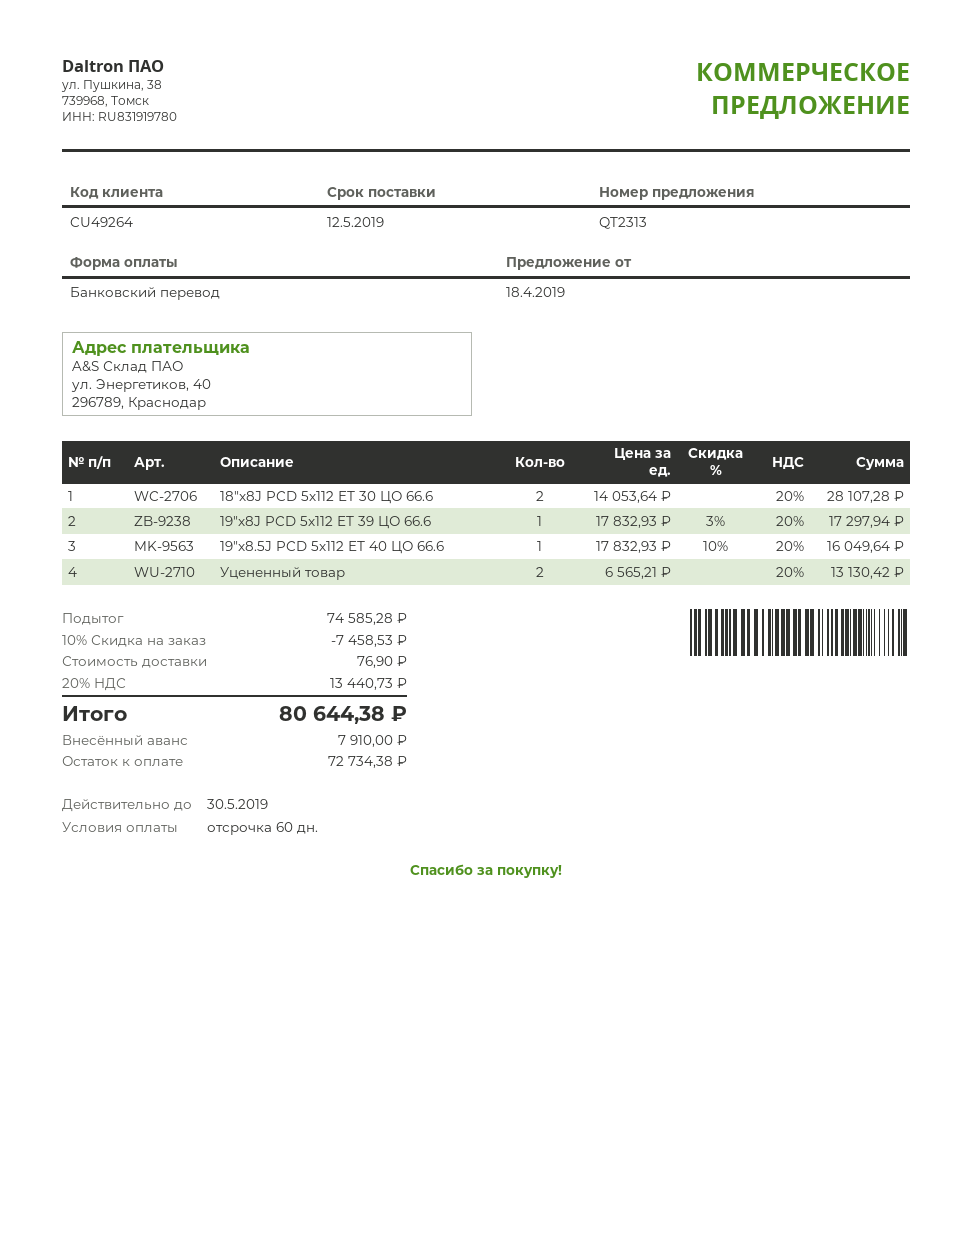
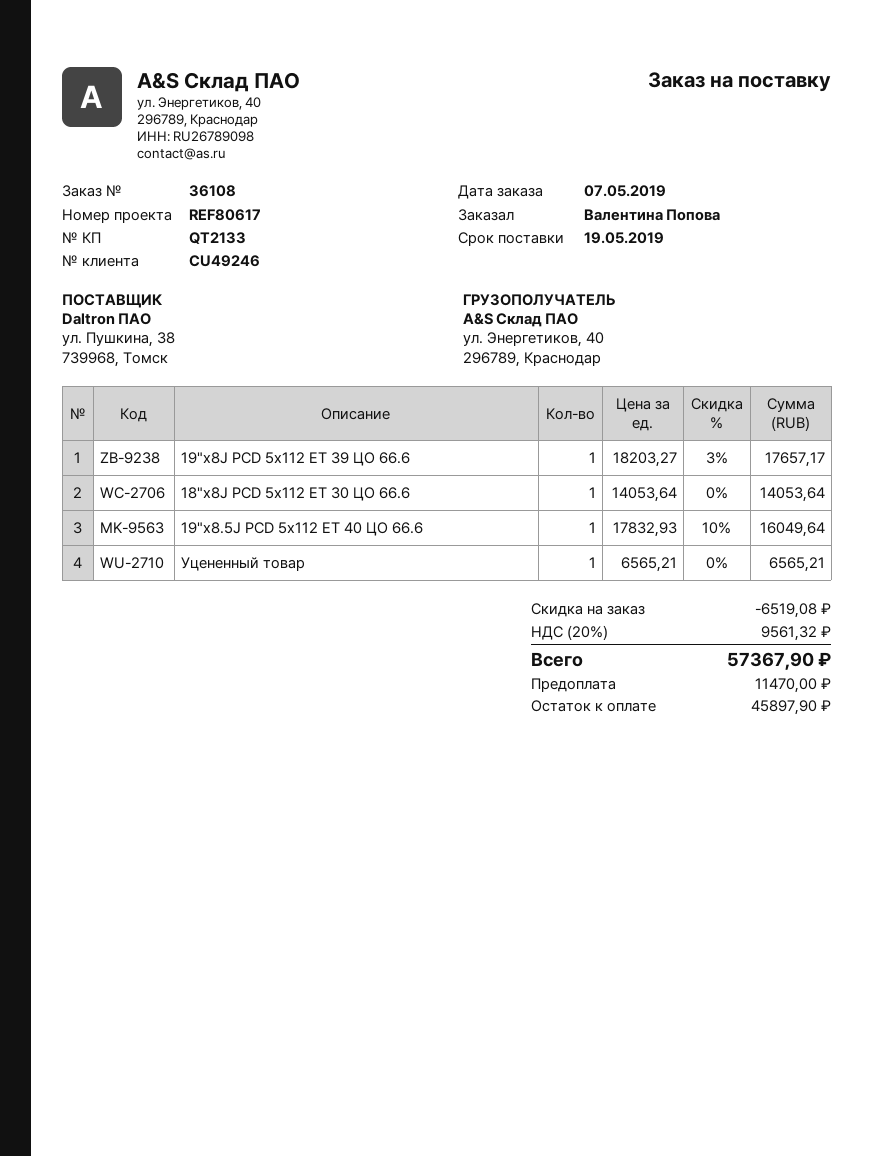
quote number: QT2313 -> QT2133
delivery date: 2019-05-12 -> 2019-05-19
customer number: CU49264 -> CU49246
18"x8J PCD 5x112 ЕТ 30 ЦО 66.6: 2 x 14053.64 = 28107.28 -> 1 x 14053.64 = 14053.64
19"x8J PCD 5x112 ЕТ 39 ЦО 66.6: 1 x 17832.93 - 3% = 17297.94 -> 1 x 18203.27 - 3% = 17657.17
Уцененный товар: 2 x 6565.21 = 13130.42 -> 1 x 6565.21 = 6565.21
discount: 7458.53 -> 6519.08
shipping: 76.90 -> none
tax: 20% = 13440.73 -> 20% = 9561.32
total: 80644.38 -> 57367.90
deposit: 7910.00 -> 11470.00
balance: 72734.38 -> 45897.90

